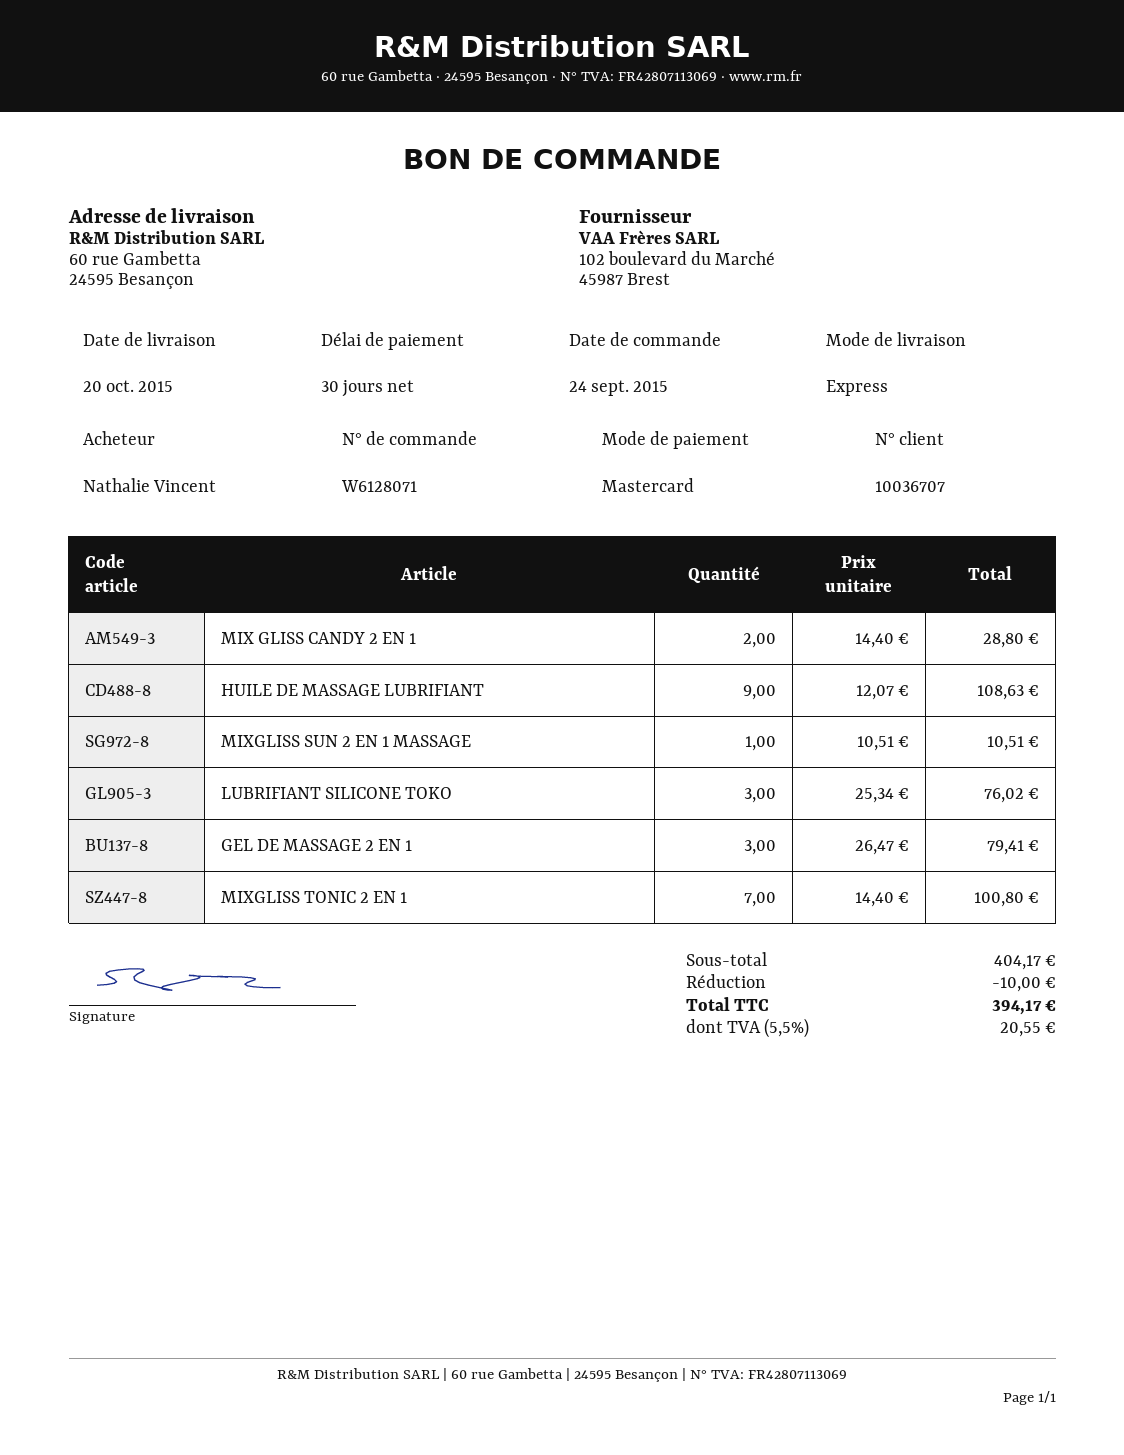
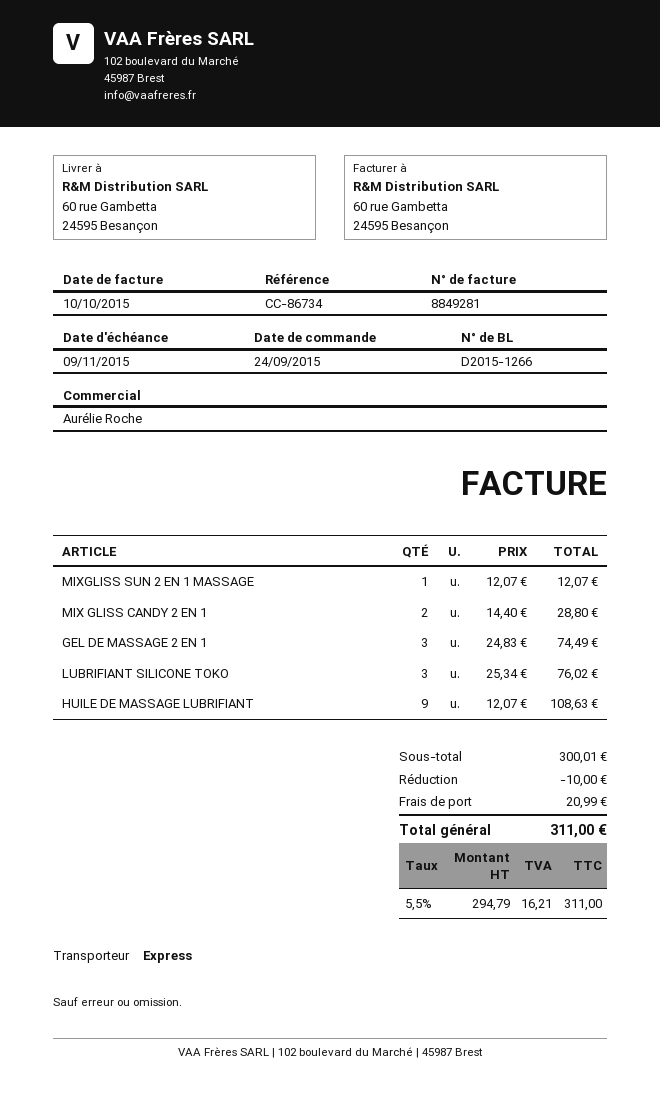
MIXGLISS SUN 2 EN 1 MASSAGE: 1 x 10.51 = 10.51 -> 1 x 12.07 = 12.07
GEL DE MASSAGE 2 EN 1: 3 x 26.47 = 79.41 -> 3 x 24.83 = 74.49
MIXGLISS TONIC 2 EN 1: 7 x 14.40 = 100.80 -> none
subtotal: 404.17 -> 300.01
shipping: none -> 20.99
tax: 5.5% = 20.55 -> 5.5% = 16.21
total: 394.17 -> 311.00

